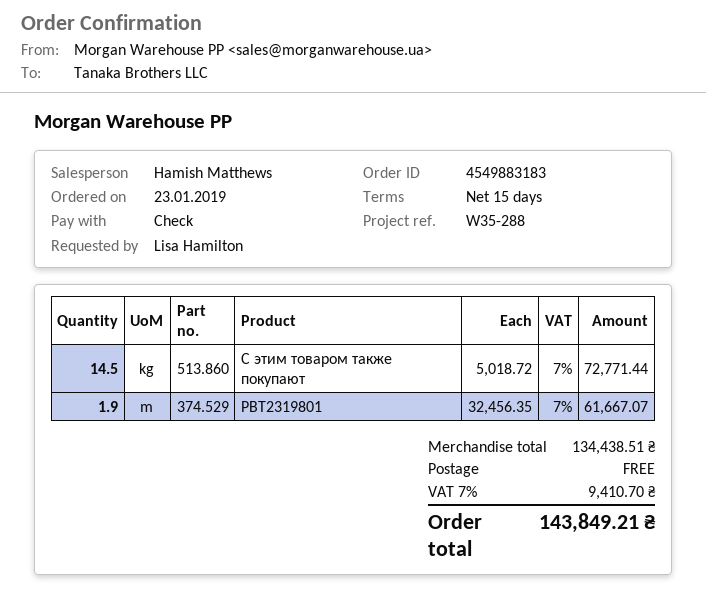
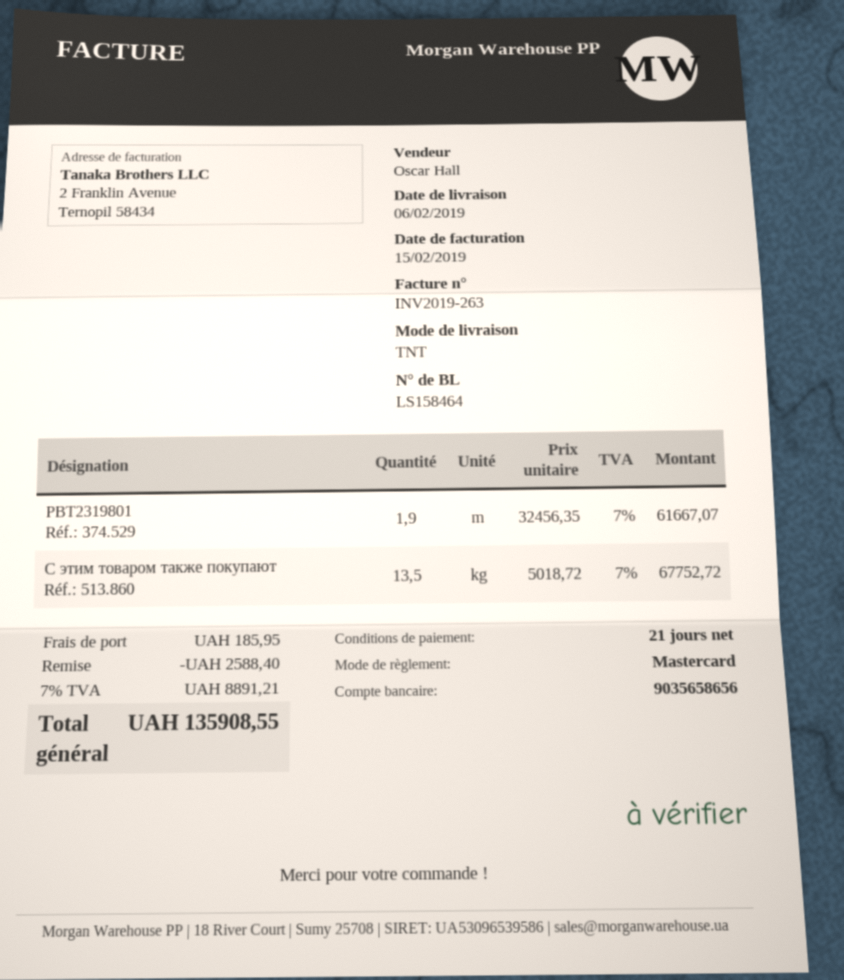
payment terms: 15 days -> 21 days
sales rep: Hamish Matthews -> Oscar Hall
payment method: cheque -> Mastercard
С этим товаром также покупают: 14.5 x 5018.72 = 72771.44 -> 13.5 x 5018.72 = 67752.72
discount: none -> 2588.40
shipping: 0.00 -> 185.95
tax: 7% = 9410.70 -> 7% = 8891.21
total: 143849.21 -> 135908.55

